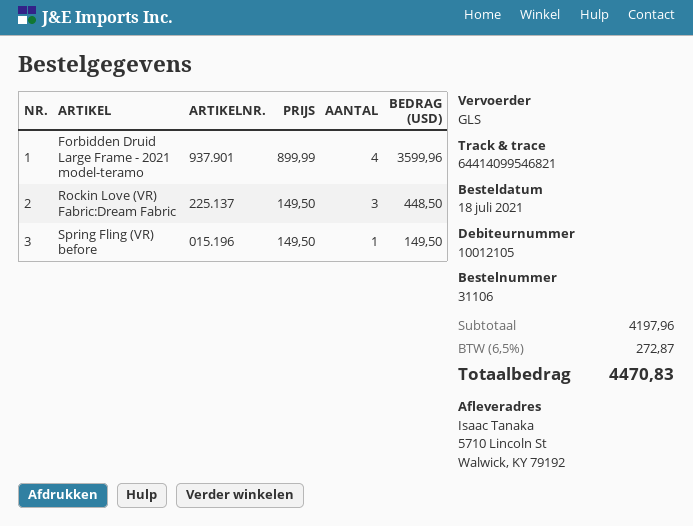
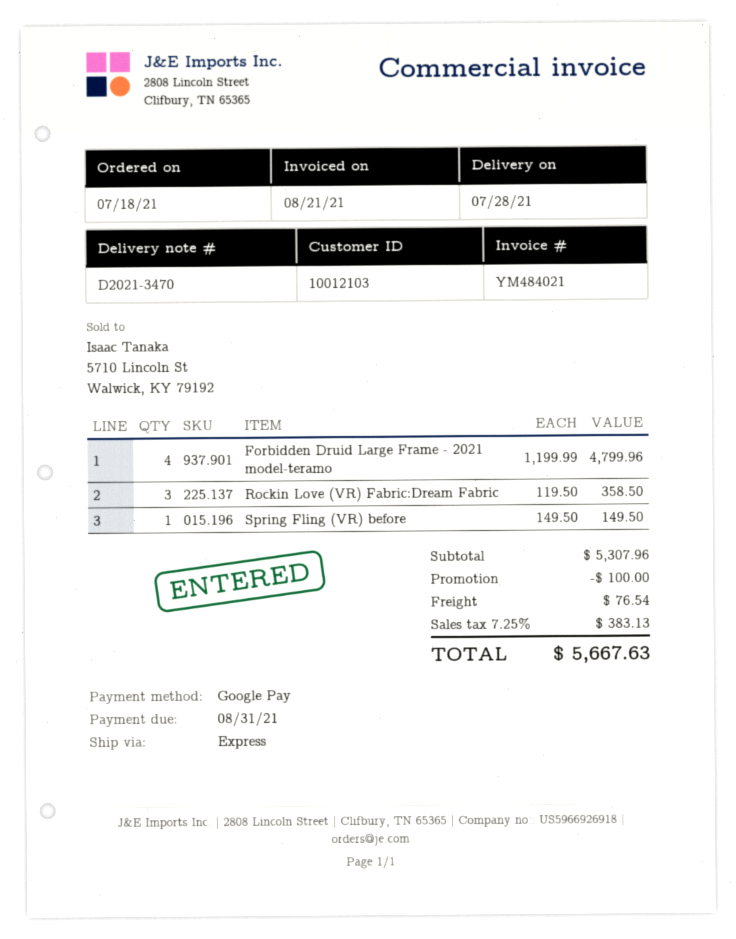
customer number: 10012105 -> 10012103
shipping method: GLS -> express
Forbidden Druid Large Frame - 2021 model-teramo: 4 x 899.99 = 3599.96 -> 4 x 1199.99 = 4799.96
Rockin Love (VR) Fabric:Dream Fabric: 3 x 149.50 = 448.50 -> 3 x 119.50 = 358.50
subtotal: 4197.96 -> 5307.96
discount: none -> 100.00
shipping: none -> 76.54
tax: 6.5% = 272.87 -> 7.25% = 383.13
total: 4470.83 -> 5667.63

